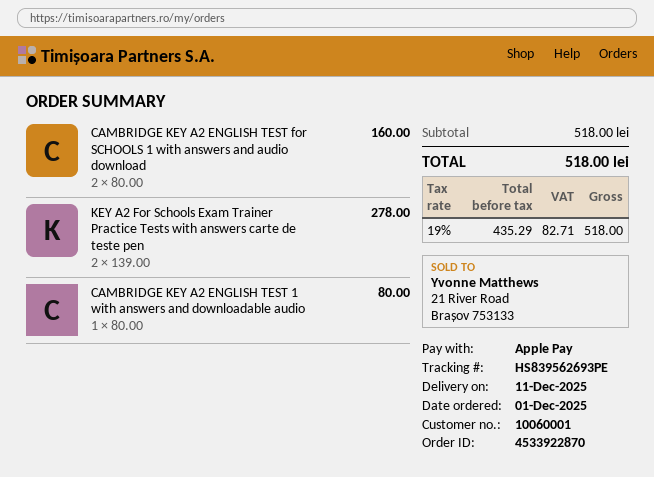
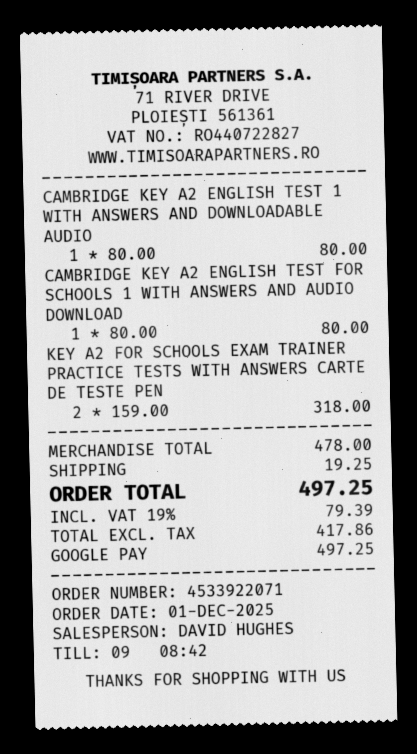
order number: 4533922870 -> 4533922071
payment method: Apple Pay -> Google Pay
CAMBRIDGE KEY A2 ENGLISH TEST for SCHOOLS 1 with answers and audio download: 2 x 80.00 = 160.00 -> 1 x 80.00 = 80.00
KEY A2 For Schools Exam Trainer Practice Tests with answers carte de teste pen: 2 x 139.00 = 278.00 -> 2 x 159.00 = 318.00
subtotal: 518.00 -> 478.00
shipping: none -> 19.25
net: 435.29 -> 417.86
tax: 19% = 82.71 -> 19% = 79.39
total: 518.00 -> 497.25

